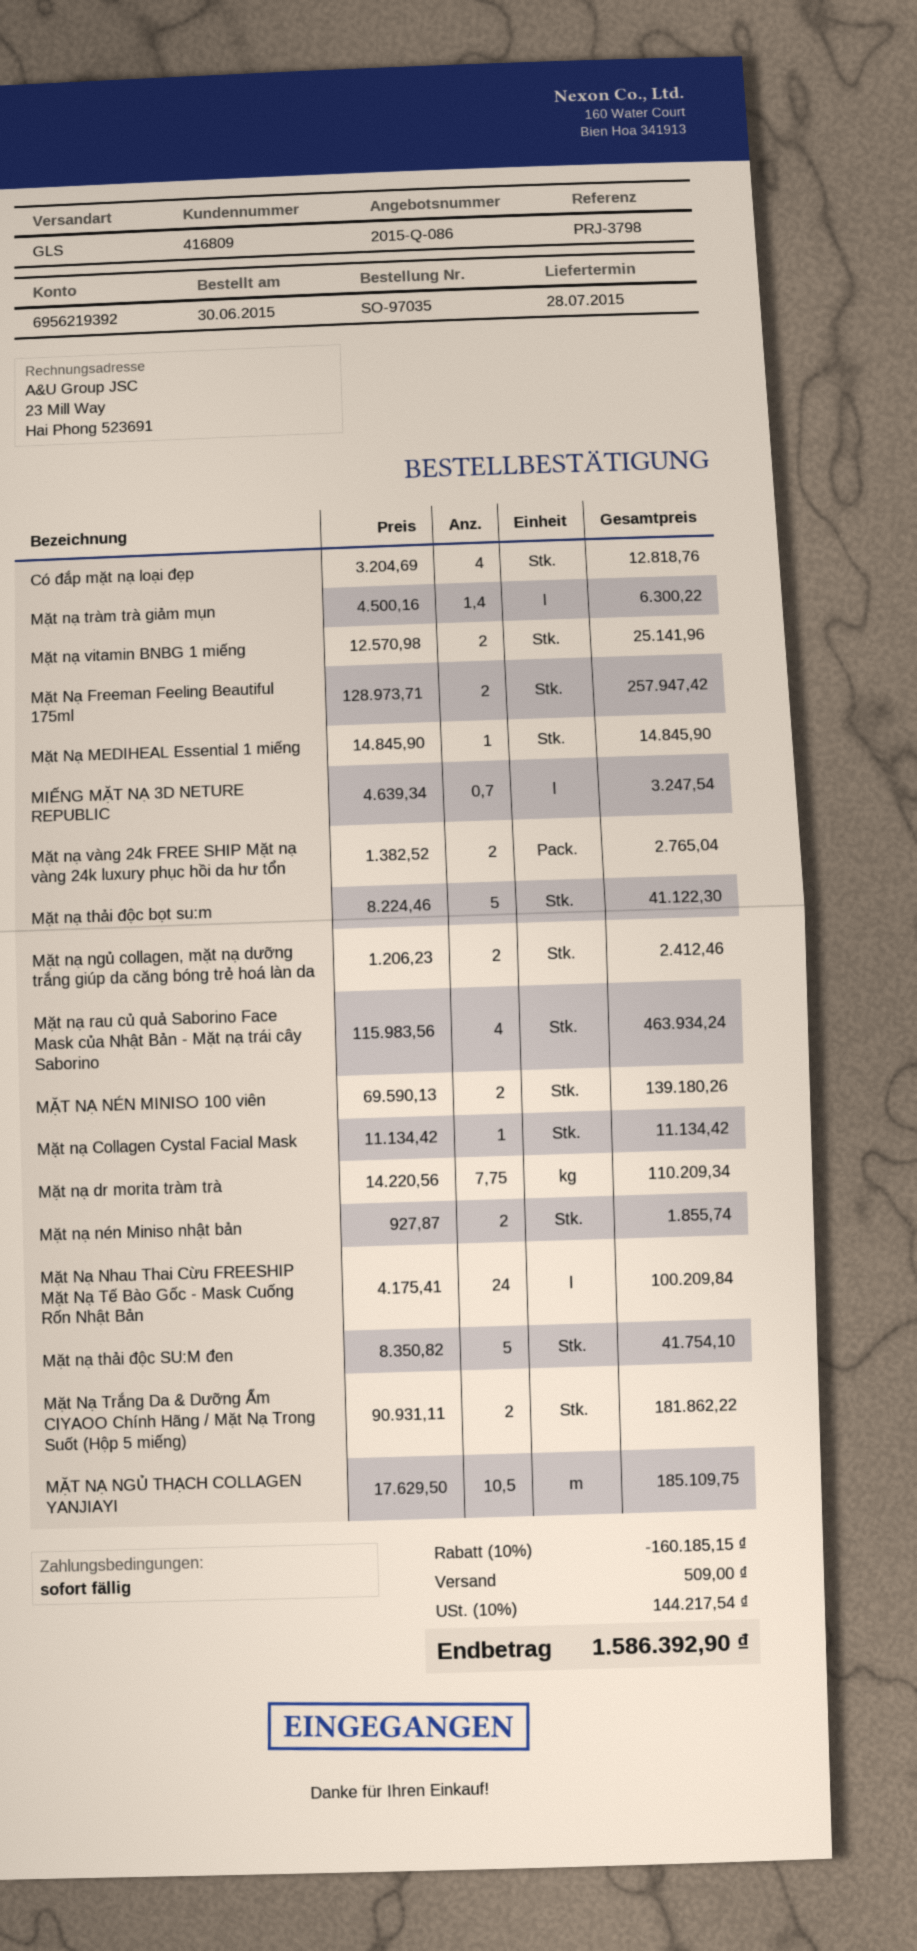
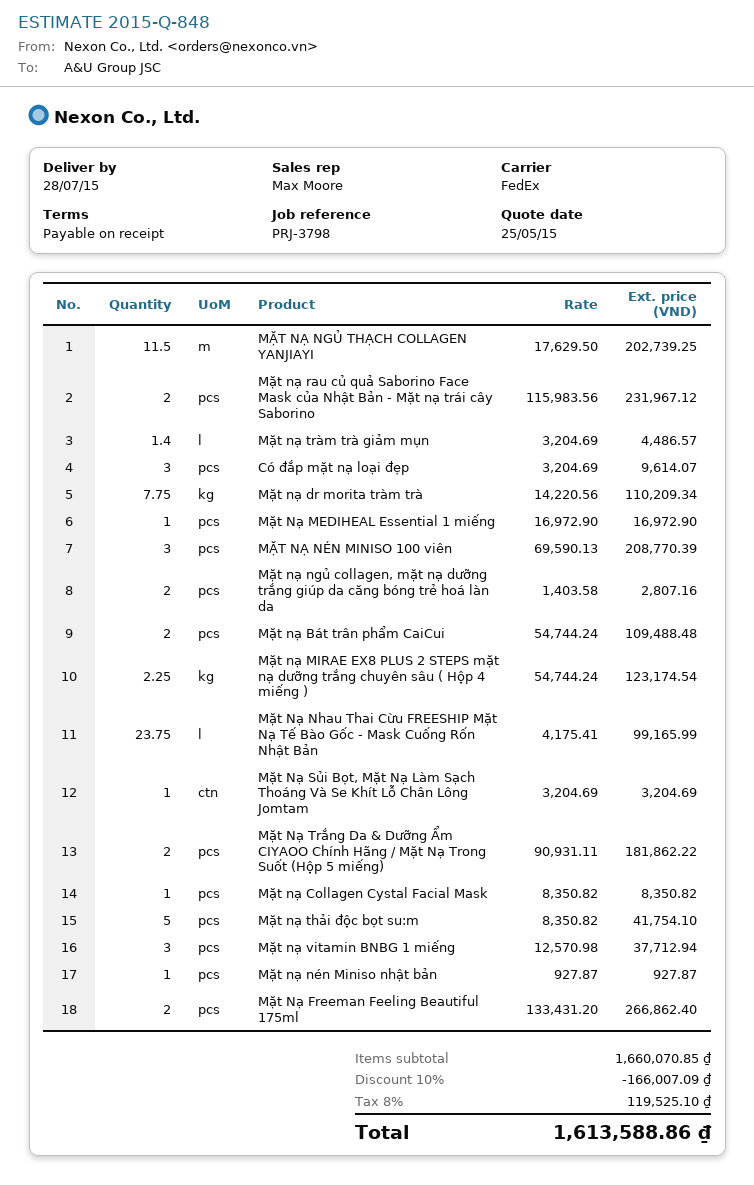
quote number: 2015-Q-086 -> 2015-Q-848
shipping method: GLS -> FedEx
Có đắp mặt nạ loại đẹp: 4 x 3204.69 = 12818.76 -> 3 x 3204.69 = 9614.07
Mặt nạ tràm trà giảm mụn: 1.4 x 4500.16 = 6300.22 -> 1.4 x 3204.69 = 4486.57
Mặt nạ vitamin BNBG 1 miếng: 2 x 12570.98 = 25141.96 -> 3 x 12570.98 = 37712.94
Mặt Nạ Freeman Feeling Beautiful 175ml: 2 x 128973.71 = 257947.42 -> 2 x 133431.20 = 266862.40
Mặt Nạ MEDIHEAL Essential 1 miếng: 1 x 14845.90 = 14845.90 -> 1 x 16972.90 = 16972.90
MIẾNG MẶT NẠ 3D NETURE REPUBLIC: 0.7 x 4639.34 = 3247.54 -> none
Mặt nạ vàng 24k FREE SHIP Mặt nạ vàng 24k luxury phục hồi da hư tổn: 2 x 1382.52 = 2765.04 -> none
Mặt nạ thải độc bọt su:m: 5 x 8224.46 = 41122.30 -> 5 x 8350.82 = 41754.10
Mặt nạ ngủ collagen, mặt nạ dưỡng trắng giúp da căng bóng trẻ hoá làn da: 2 x 1206.23 = 2412.46 -> 2 x 1403.58 = 2807.16
Mặt nạ rau củ quả Saborino Face Mask của Nhật Bản - Mặt nạ trái cây Saborino: 4 x 115983.56 = 463934.24 -> 2 x 115983.56 = 231967.12
MẶT NẠ NÉN MINISO 100 viên: 2 x 69590.13 = 139180.26 -> 3 x 69590.13 = 208770.39
Mặt nạ Collagen Cystal Facial Mask: 1 x 11134.42 = 11134.42 -> 1 x 8350.82 = 8350.82
Mặt nạ nén Miniso nhật bản: 2 x 927.87 = 1855.74 -> 1 x 927.87 = 927.87
Mặt Nạ Nhau Thai Cừu FREESHIP Mặt Nạ Tế Bào Gốc - Mask Cuống Rốn Nhật Bản: 24 x 4175.41 = 100209.84 -> 23.75 x 4175.41 = 99165.99
Mặt nạ thải độc SU:M đen: 5 x 8350.82 = 41754.10 -> none
MẶT NẠ NGỦ THẠCH COLLAGEN YANJIAYI: 10.5 x 17629.50 = 185109.75 -> 11.5 x 17629.50 = 202739.25
Mặt nạ Bát trân phẩm CaiCui: none -> 2 x 54744.24 = 109488.48
Mặt nạ MIRAE EX8 PLUS 2 STEPS mặt nạ dưỡng trắng chuyên sâu ( Hộp 4 miếng ): none -> 2.25 x 54744.24 = 123174.54
Mặt Nạ Sủi Bọt, Mặt Nạ Làm Sạch Thoáng Và Se Khít Lỗ Chân Lông Jomtam: none -> 1 x 3204.69 = 3204.69
discount: 10% = 160185.15 -> 10% = 166007.09
shipping: 509.00 -> none
tax: 10% = 144217.54 -> 8% = 119525.10
total: 1586392.90 -> 1613588.86

